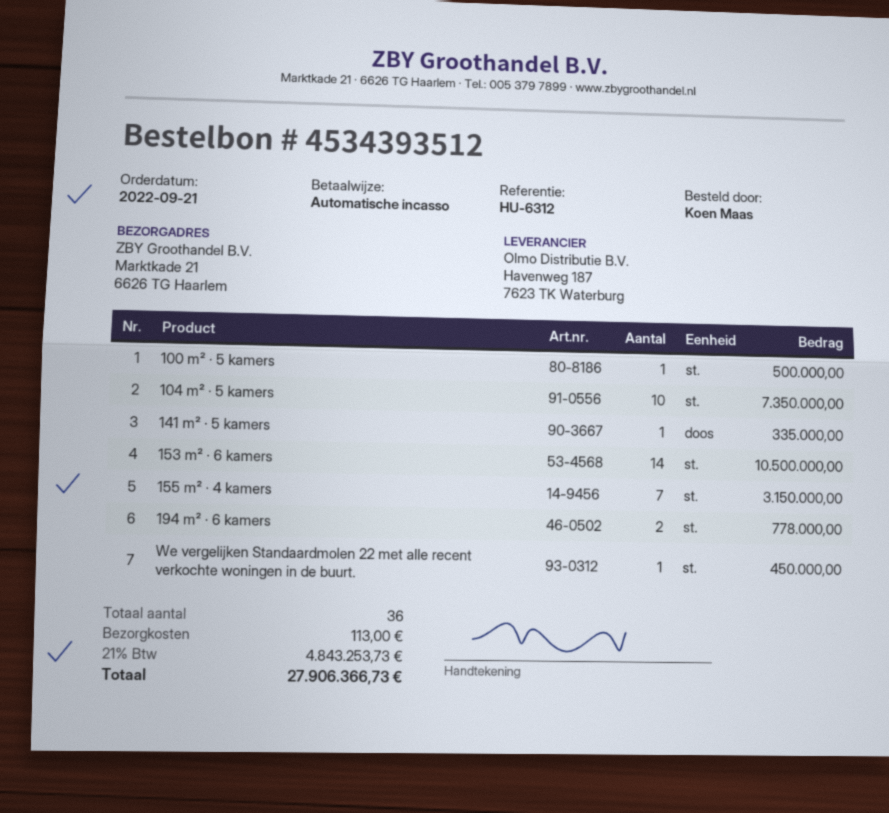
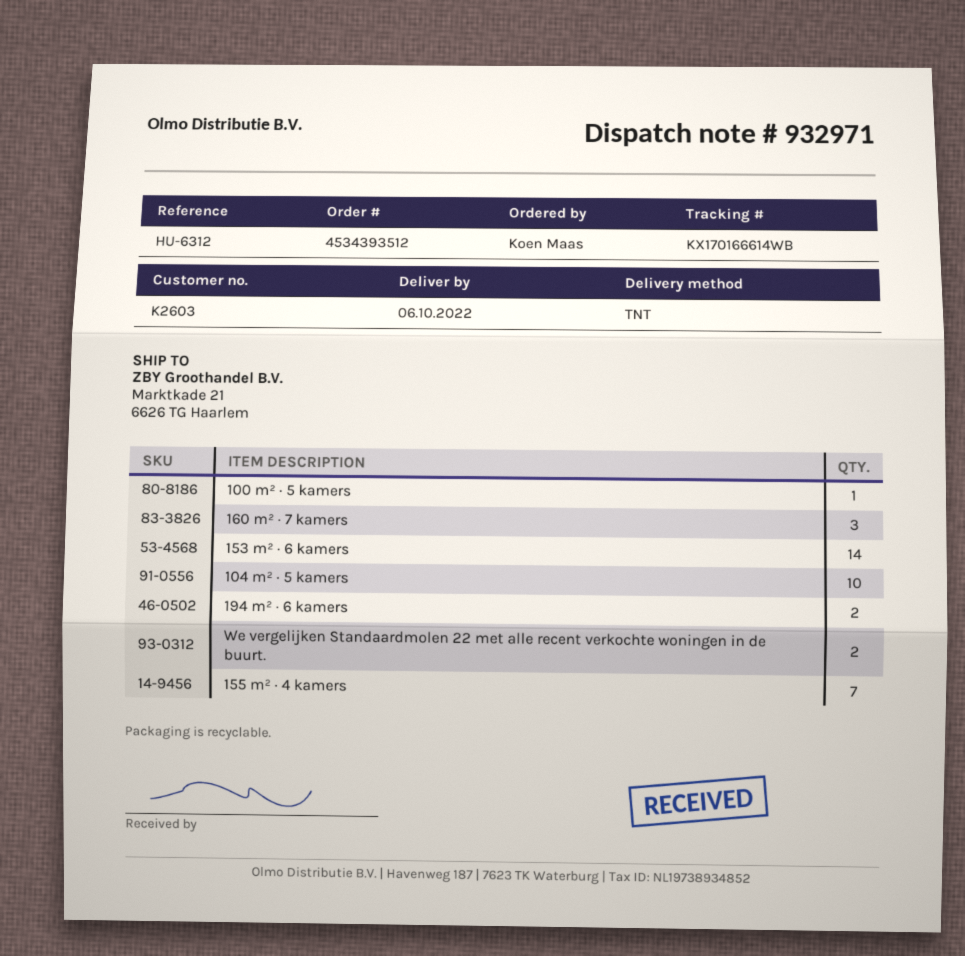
141 m² · 5 kamers: 1 -> none
We vergelijken Standaardmolen 22 met alle recent verkochte woningen in de buurt.: 1 -> 2
160 m² · 7 kamers: none -> 3

